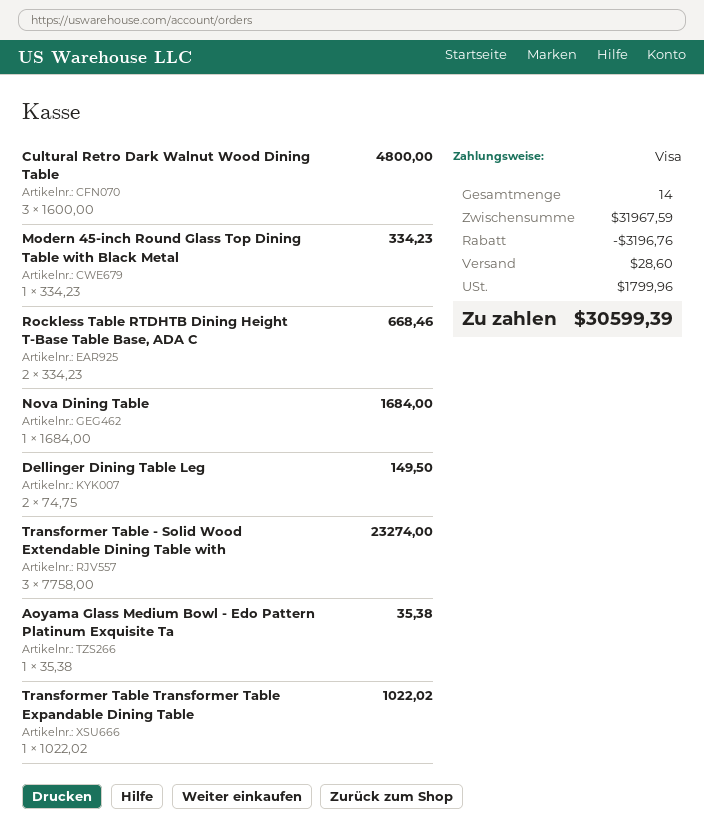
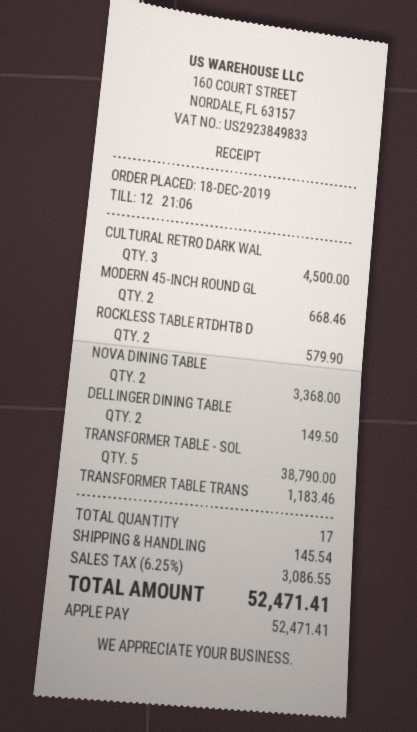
payment method: Visa -> Apple Pay
Cultural Retro Dark Walnut Wood Dining Table: 3 for 4800.00 -> 3 for 4500.00
Modern 45-inch Round Glass Top Dining Table with Black Metal: 1 for 334.23 -> 2 for 668.46
Rockless Table RTDHTB Dining Height T-Base Table Base, ADA C: 2 for 668.46 -> 2 for 579.90
Nova Dining Table: 1 for 1684.00 -> 2 for 3368.00
Transformer Table - Solid Wood Extendable Dining Table with: 3 for 23274.00 -> 5 for 38790.00
Aoyama Glass Medium Bowl - Edo Pattern Platinum Exquisite Ta: 1 for 35.38 -> none
Transformer Table Transformer Table Expandable Dining Table: 1 for 1022.02 -> 1 for 1183.46
total quantity: 14 -> 17
discount: 3196.76 -> none
shipping: 28.60 -> 145.54
tax: 1799.96 -> 3086.55
total: 30599.39 -> 52471.41

